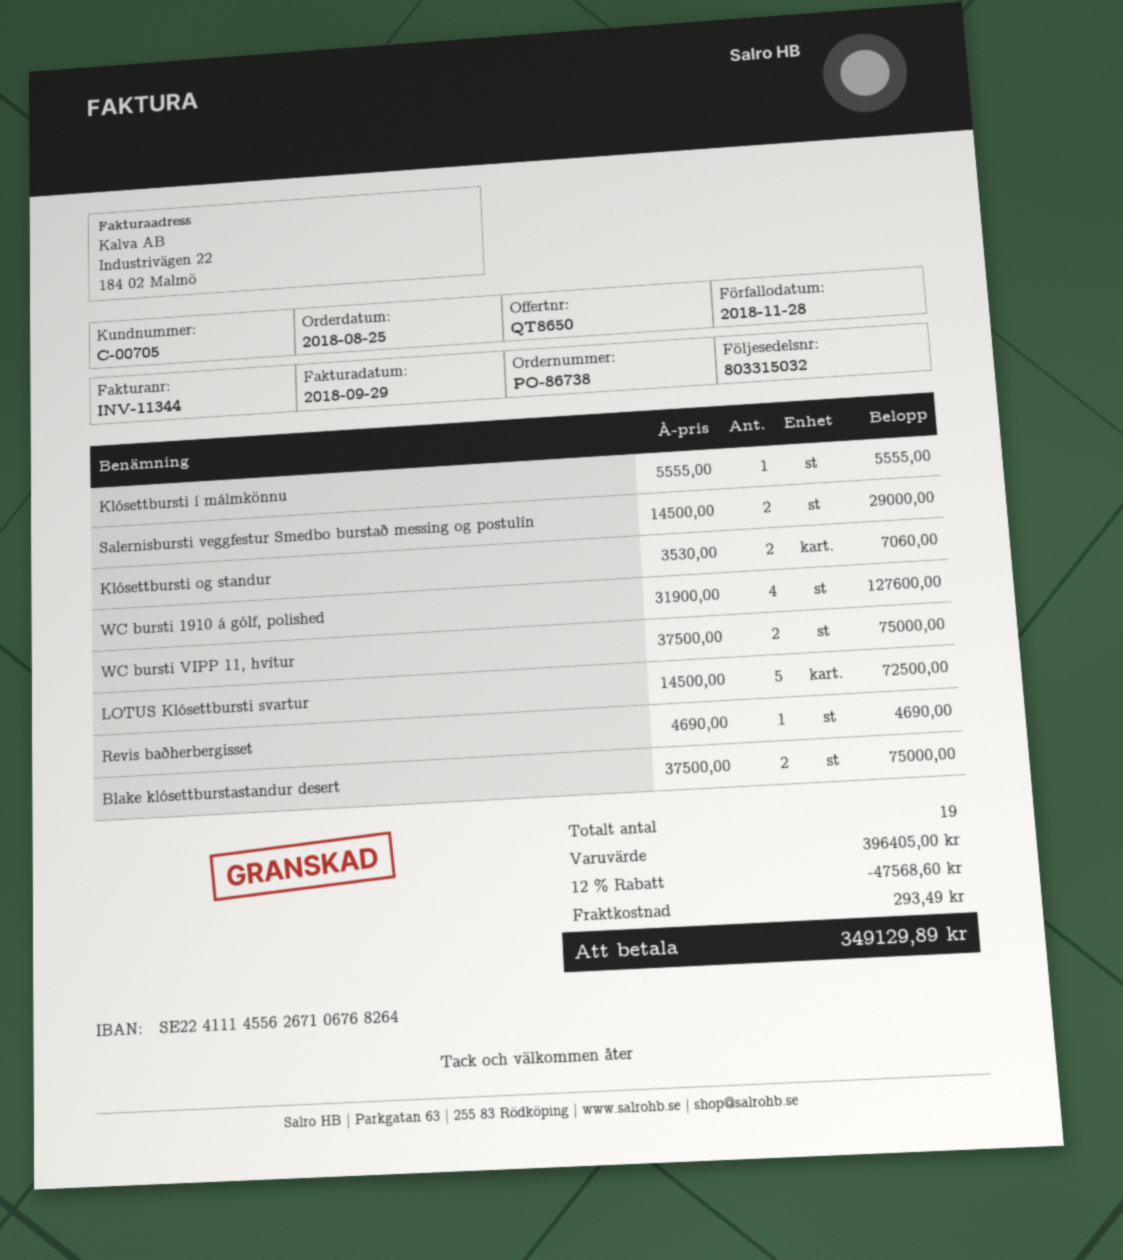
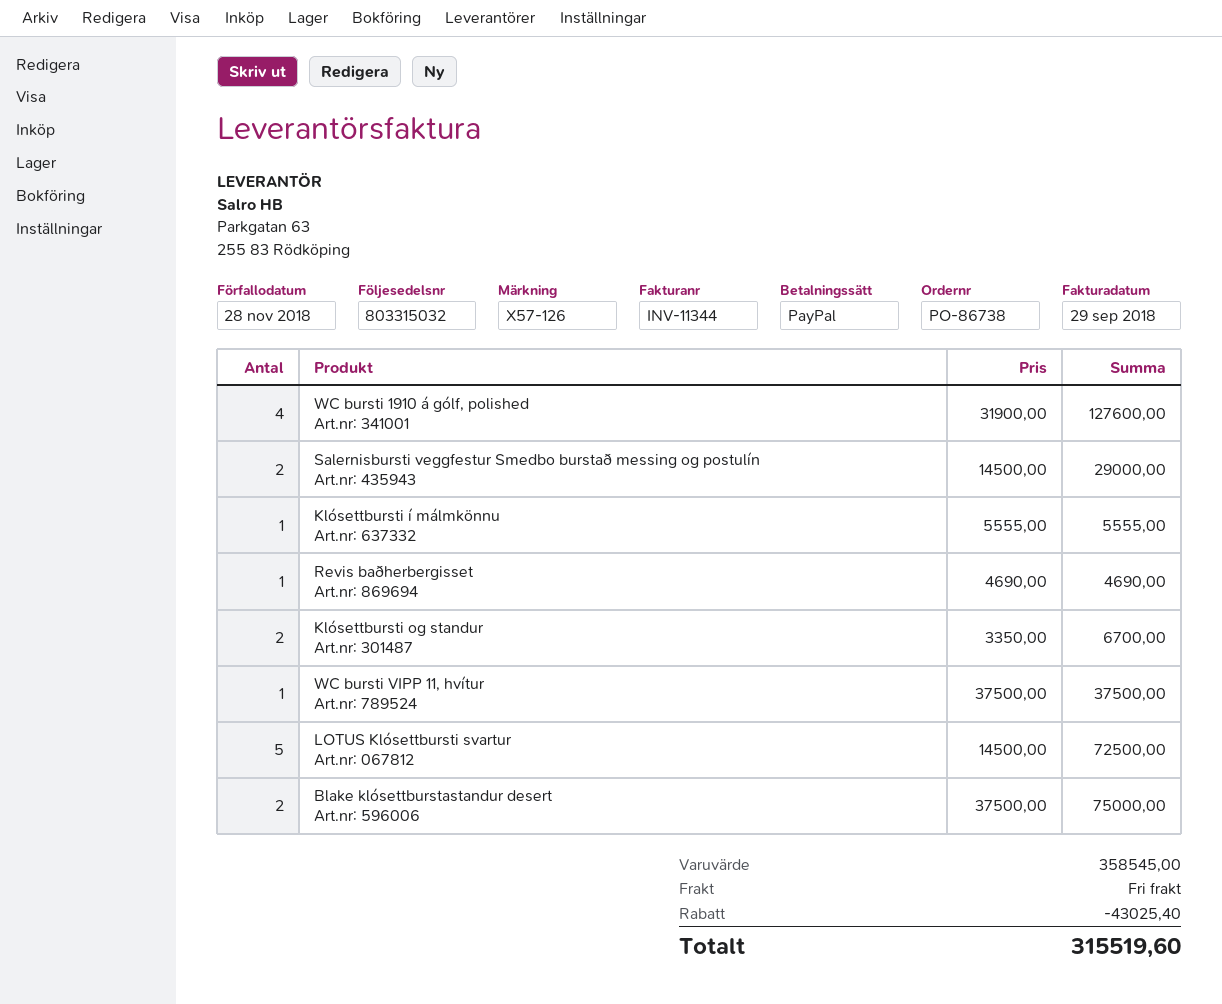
Klósettbursti og standur: 2 x 3530.00 = 7060.00 -> 2 x 3350.00 = 6700.00
WC bursti VIPP 11, hvítur: 2 x 37500.00 = 75000.00 -> 1 x 37500.00 = 37500.00
subtotal: 396405.00 -> 358545.00
discount: 47568.60 -> 43025.40
shipping: 293.49 -> 0.00
total: 349129.89 -> 315519.60

